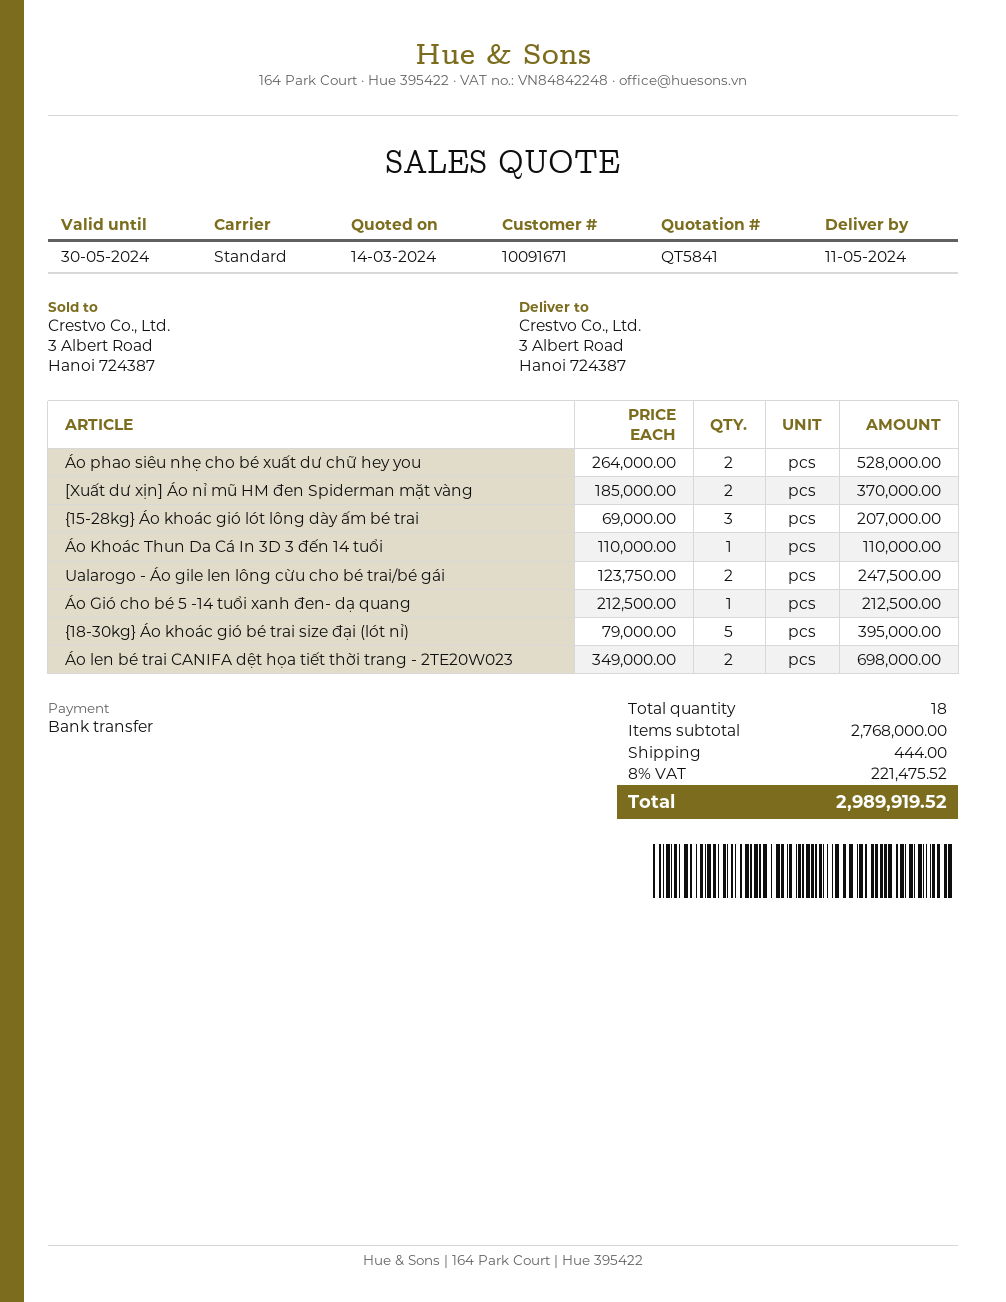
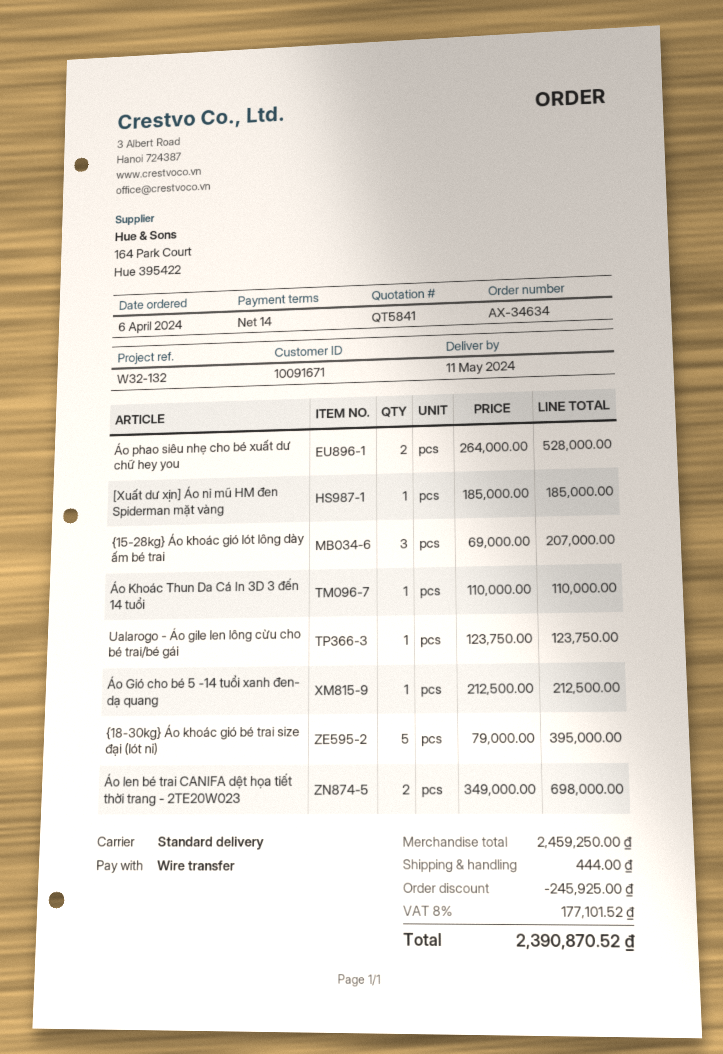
[Xuất dư xịn] Áo nỉ mũ HM đen Spiderman mặt vàng: 2 x 185000.00 = 370000.00 -> 1 x 185000.00 = 185000.00
Ualarogo - Áo gile len lông cừu cho bé trai/bé gái: 2 x 123750.00 = 247500.00 -> 1 x 123750.00 = 123750.00
subtotal: 2768000.00 -> 2459250.00
discount: none -> 245925.00
tax: 8% = 221475.52 -> 8% = 177101.52
total: 2989919.52 -> 2390870.52

